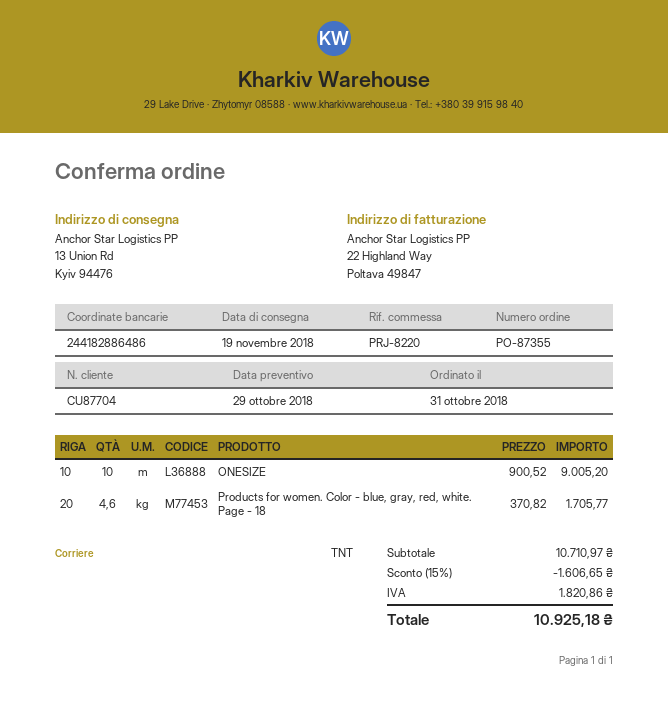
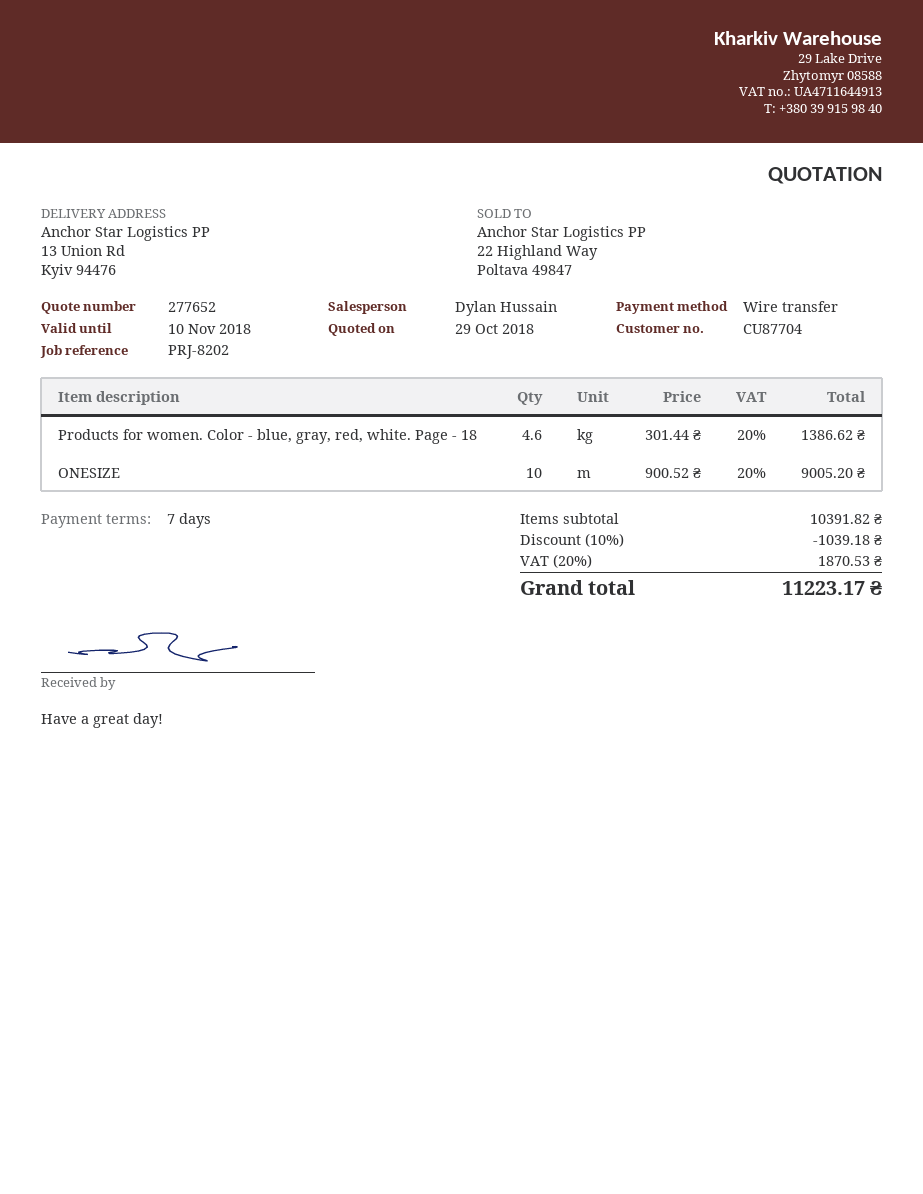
reference: PRJ-8220 -> PRJ-8202
Products for women. Color - blue, gray, red, white. Page - 18: 4.6 x 370.82 = 1705.77 -> 4.6 x 301.44 = 1386.62
subtotal: 10710.97 -> 10391.82
discount: 15% = 1606.65 -> 10% = 1039.18
tax: 1820.86 -> 1870.53
total: 10925.18 -> 11223.17

